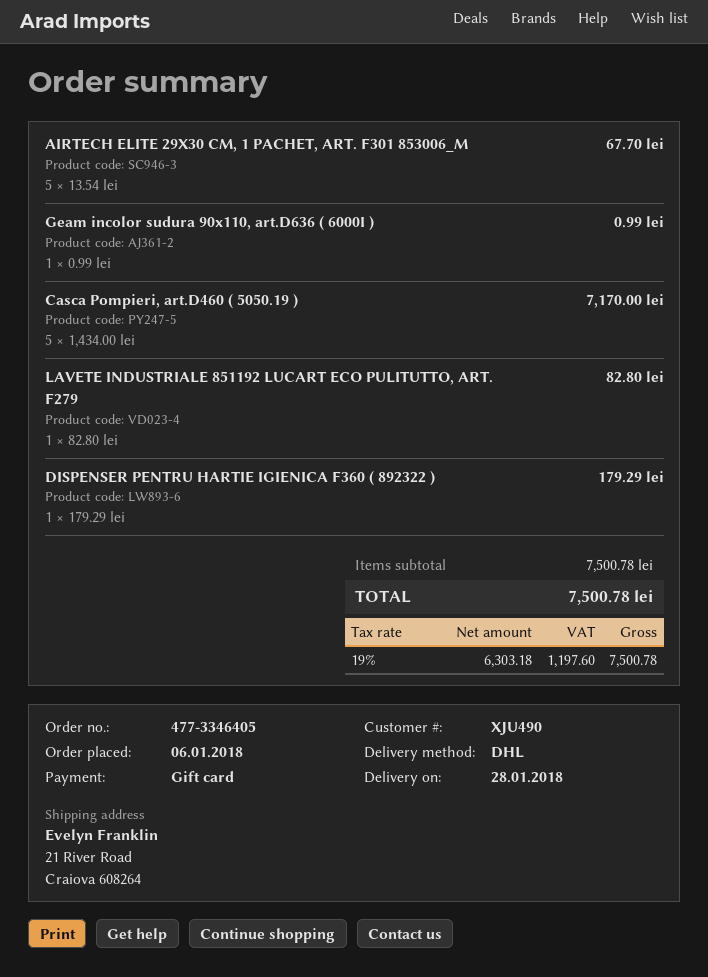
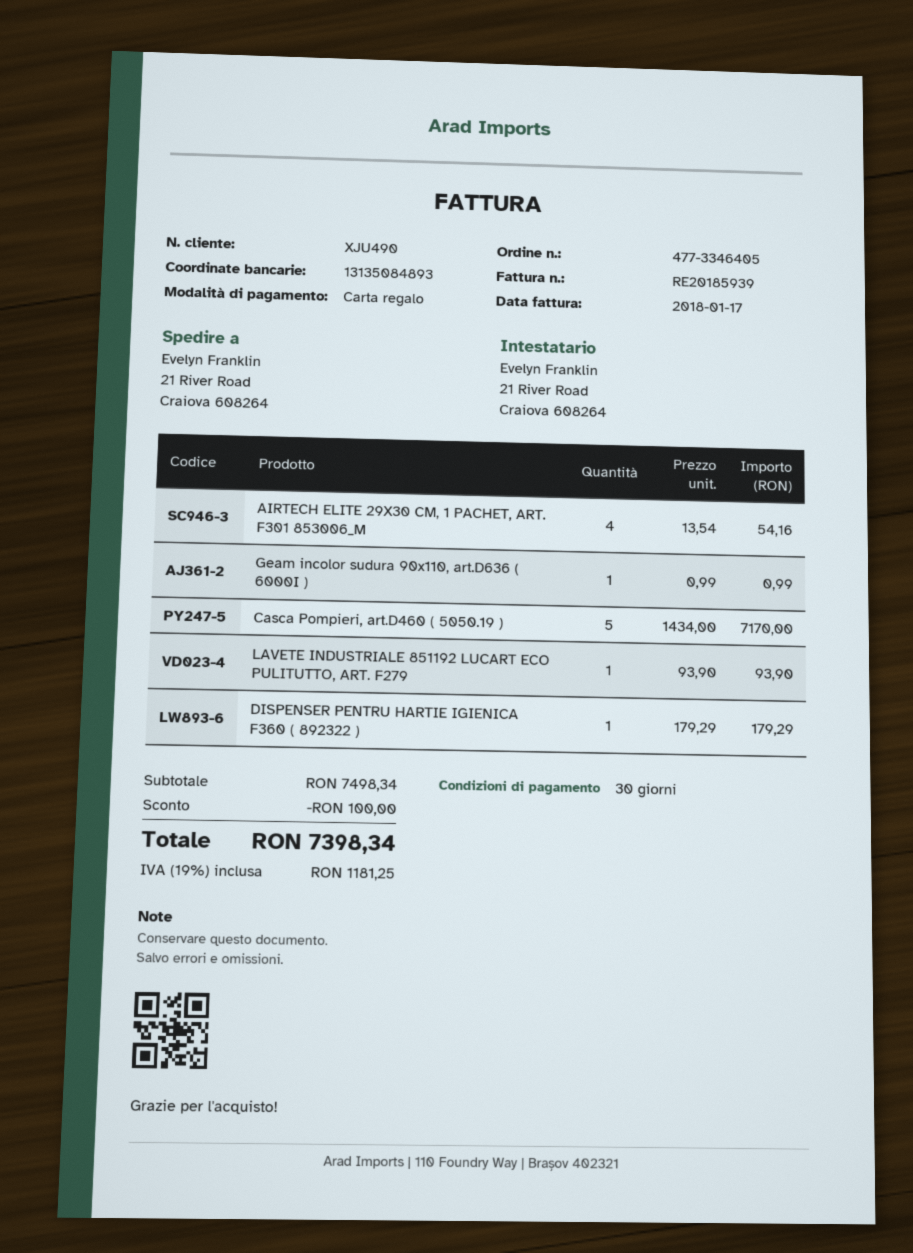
AIRTECH ELITE 29X30 CM, 1 PACHET, ART. F301 853006_M: 5 x 13.54 = 67.70 -> 4 x 13.54 = 54.16
LAVETE INDUSTRIALE 851192 LUCART ECO PULITUTTO, ART. F279: 1 x 82.80 = 82.80 -> 1 x 93.90 = 93.90
subtotal: 7500.78 -> 7498.34
discount: none -> 100.00
tax: 19% = 1197.60 -> 19% = 1181.25
total: 7500.78 -> 7398.34

